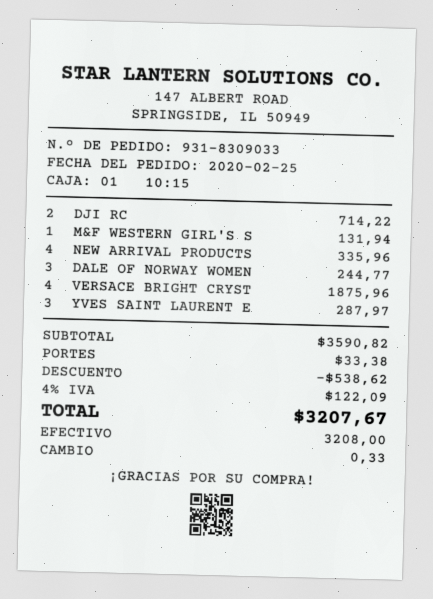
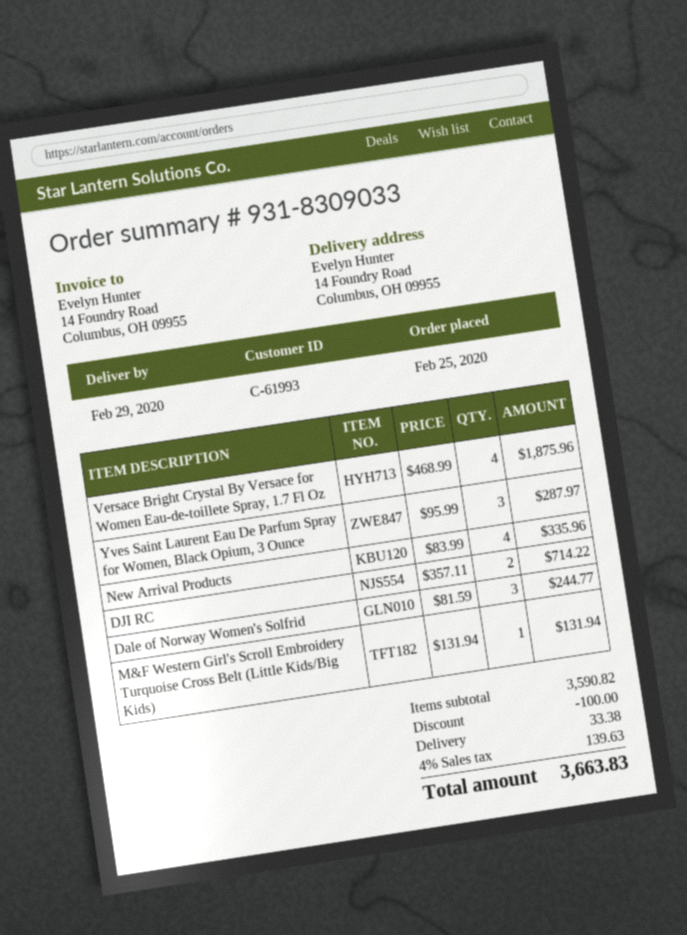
discount: 538.62 -> 100.00
tax: 4% = 122.09 -> 4% = 139.63
total: 3207.67 -> 3663.83

